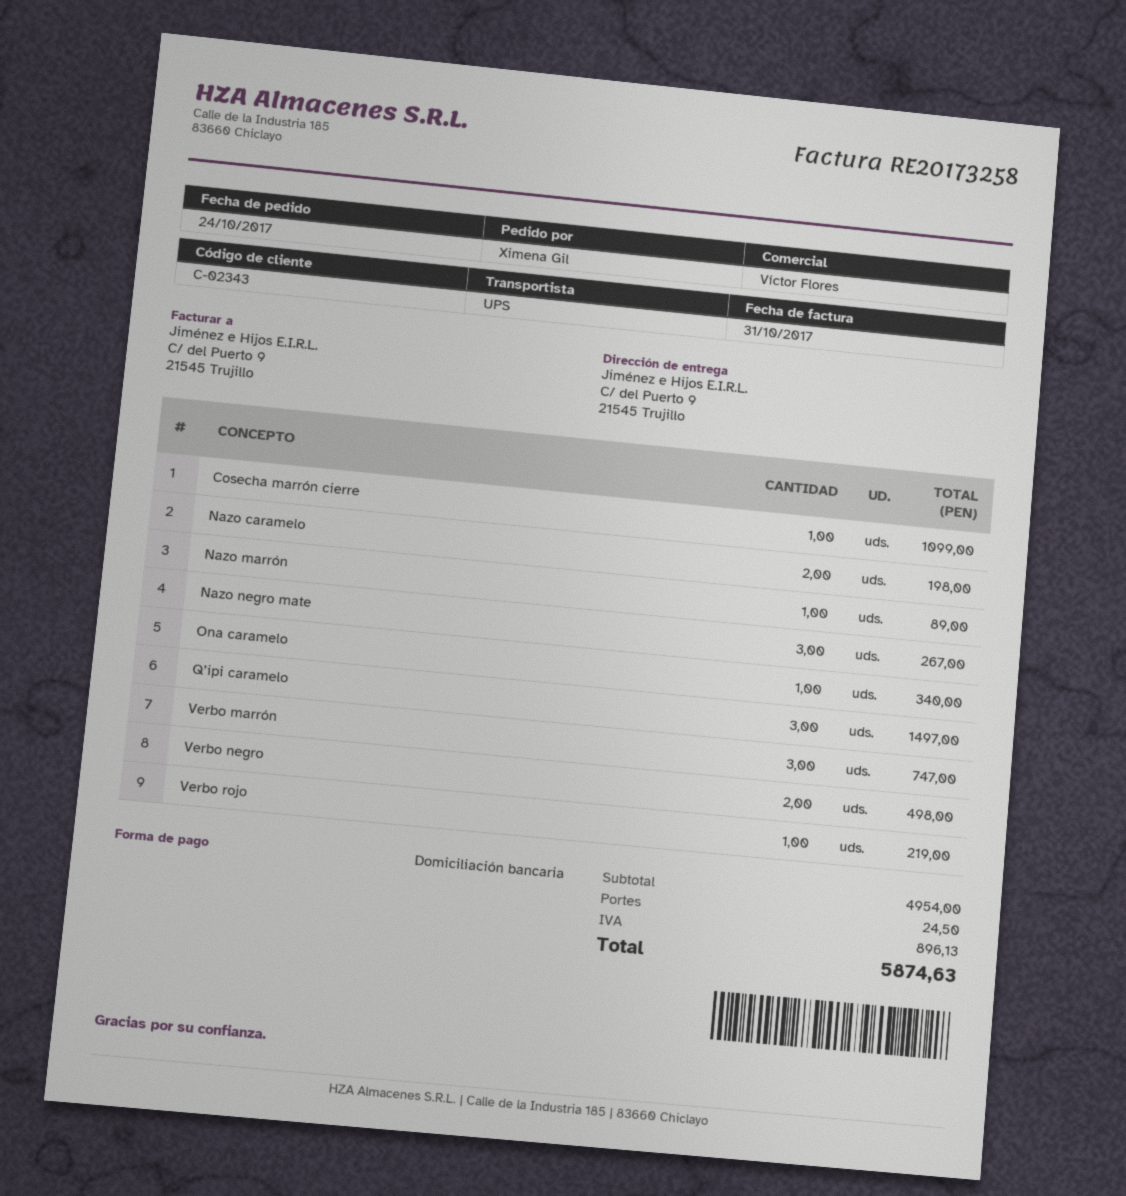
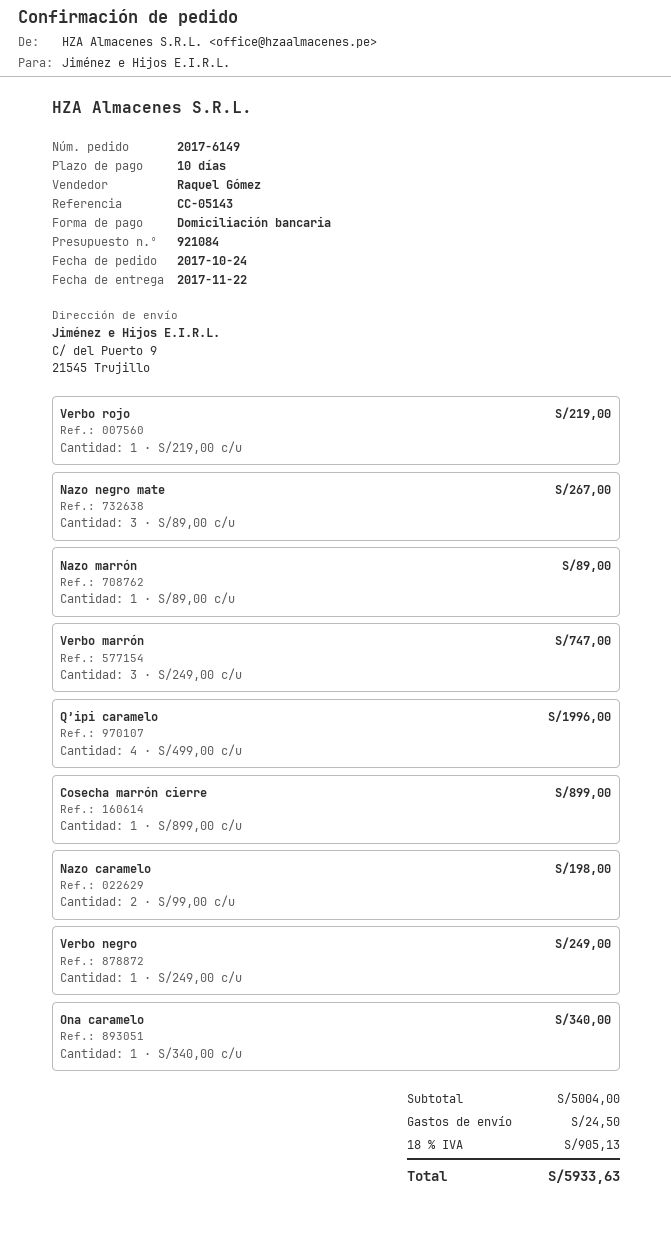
sales rep: Víctor Flores -> Raquel Gómez
Cosecha marrón cierre: 1 for 1099.00 -> 1 for 899.00
Q’ipi caramelo: 3 for 1497.00 -> 4 for 1996.00
Verbo negro: 2 for 498.00 -> 1 for 249.00
subtotal: 4954.00 -> 5004.00
tax: 896.13 -> 905.13
total: 5874.63 -> 5933.63

